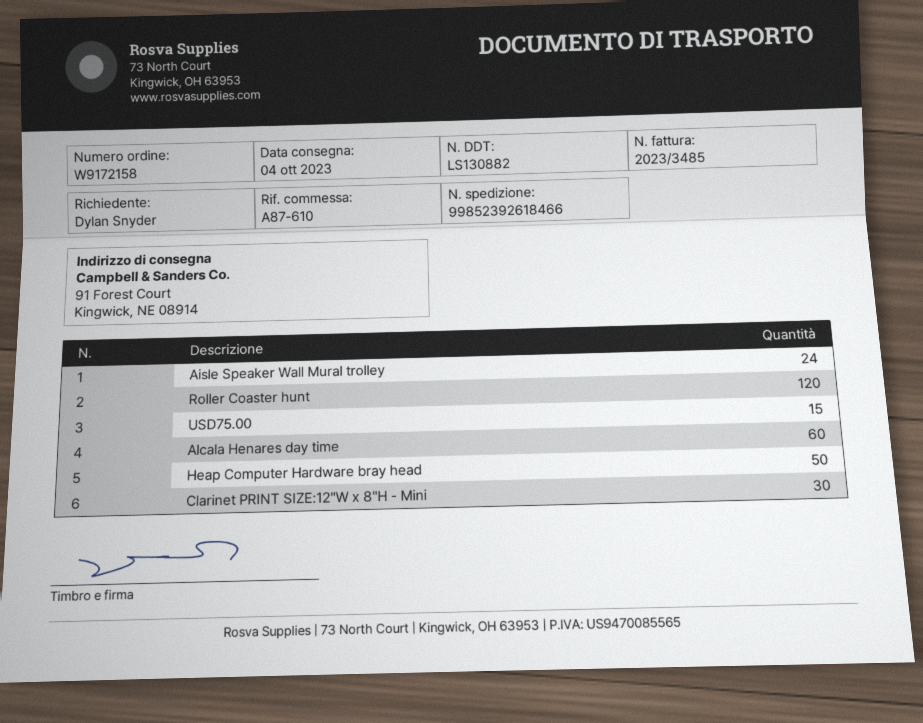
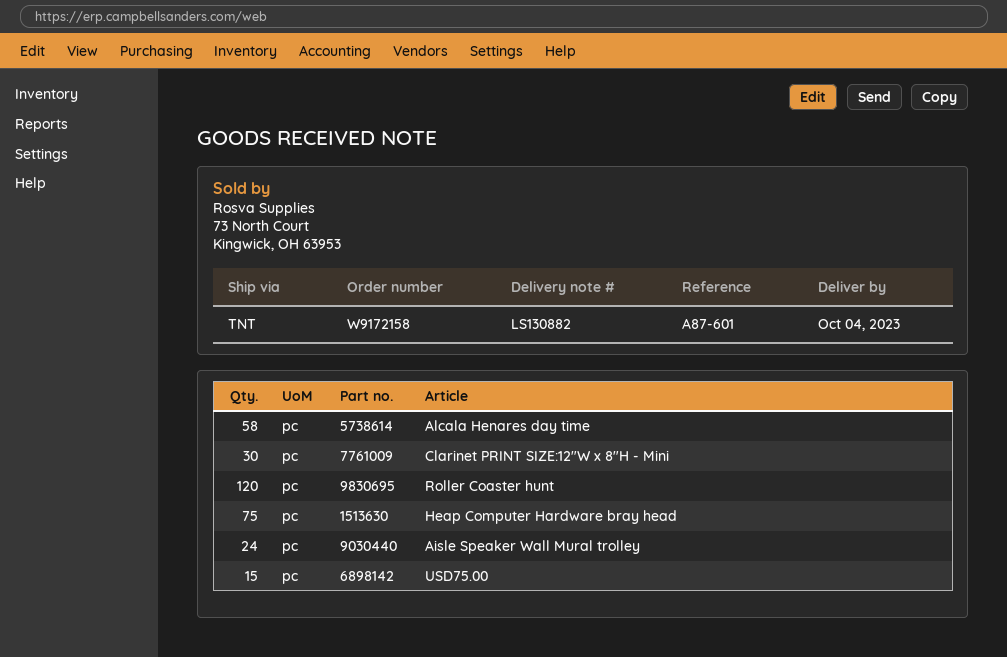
reference: A87-610 -> A87-601
Alcala Henares day time: 60 -> 58
Heap Computer Hardware bray head: 50 -> 75

